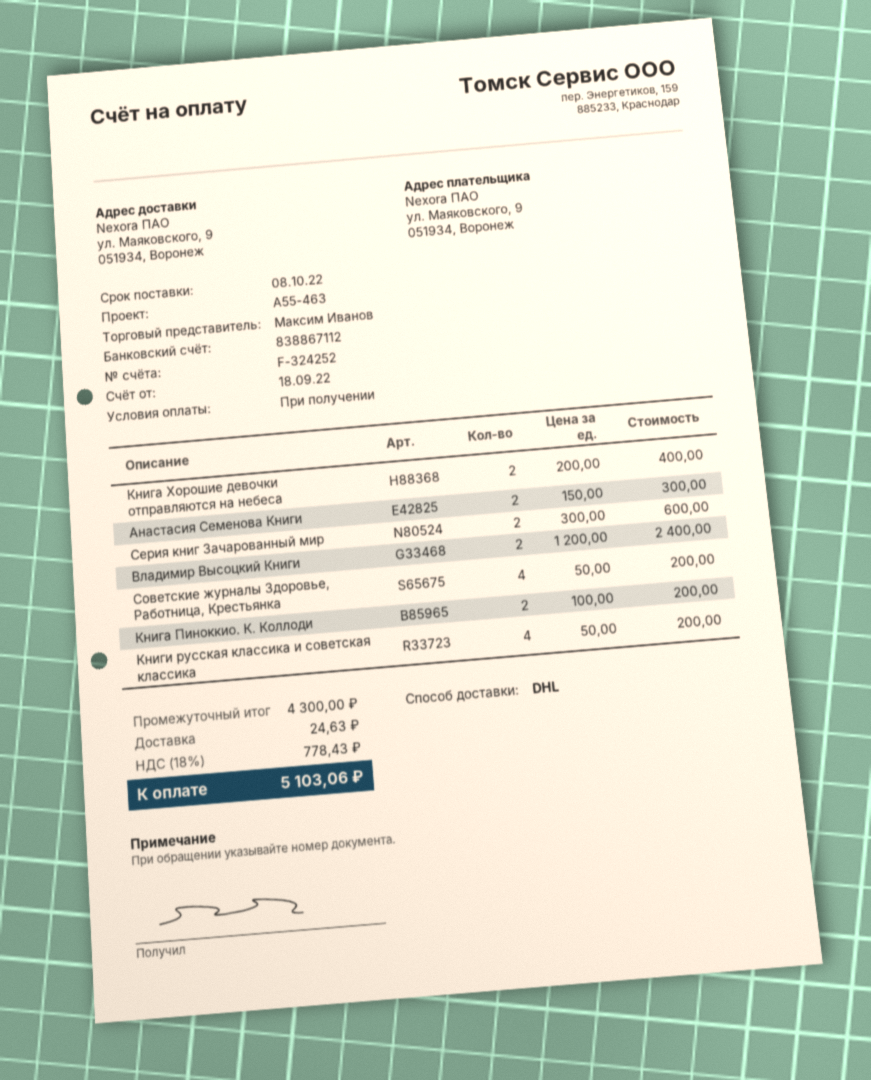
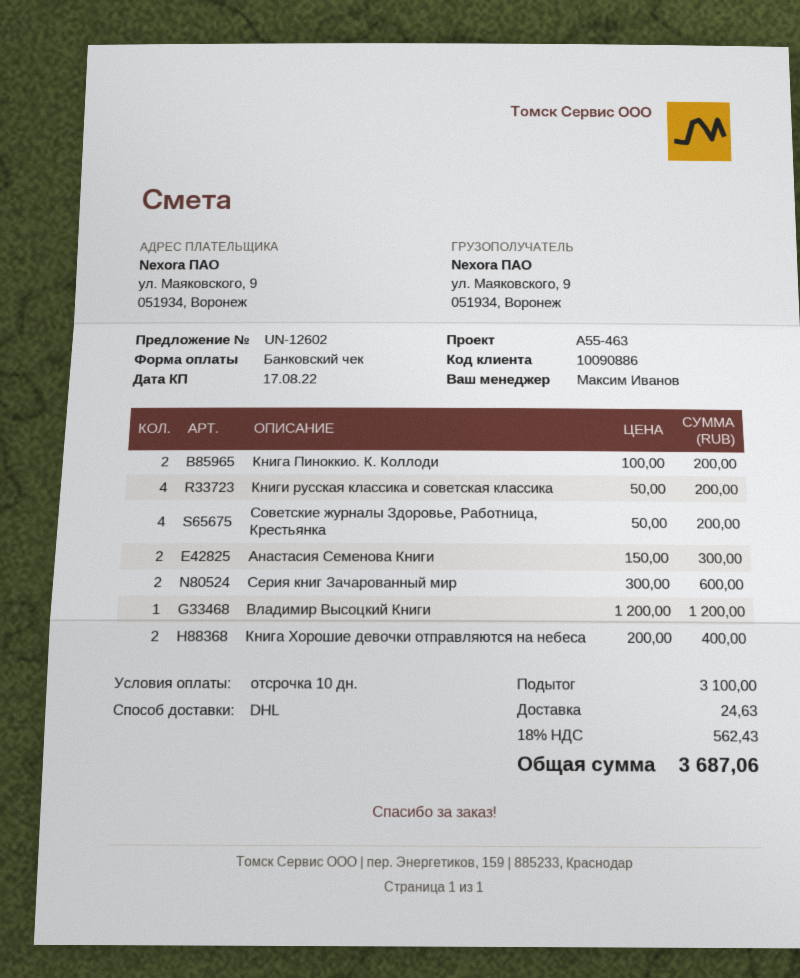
payment terms: on receipt -> 10 days
Владимир Высоцкий Книги: 2 x 1200.00 = 2400.00 -> 1 x 1200.00 = 1200.00
subtotal: 4300.00 -> 3100.00
tax: 18% = 778.43 -> 18% = 562.43
total: 5103.06 -> 3687.06

